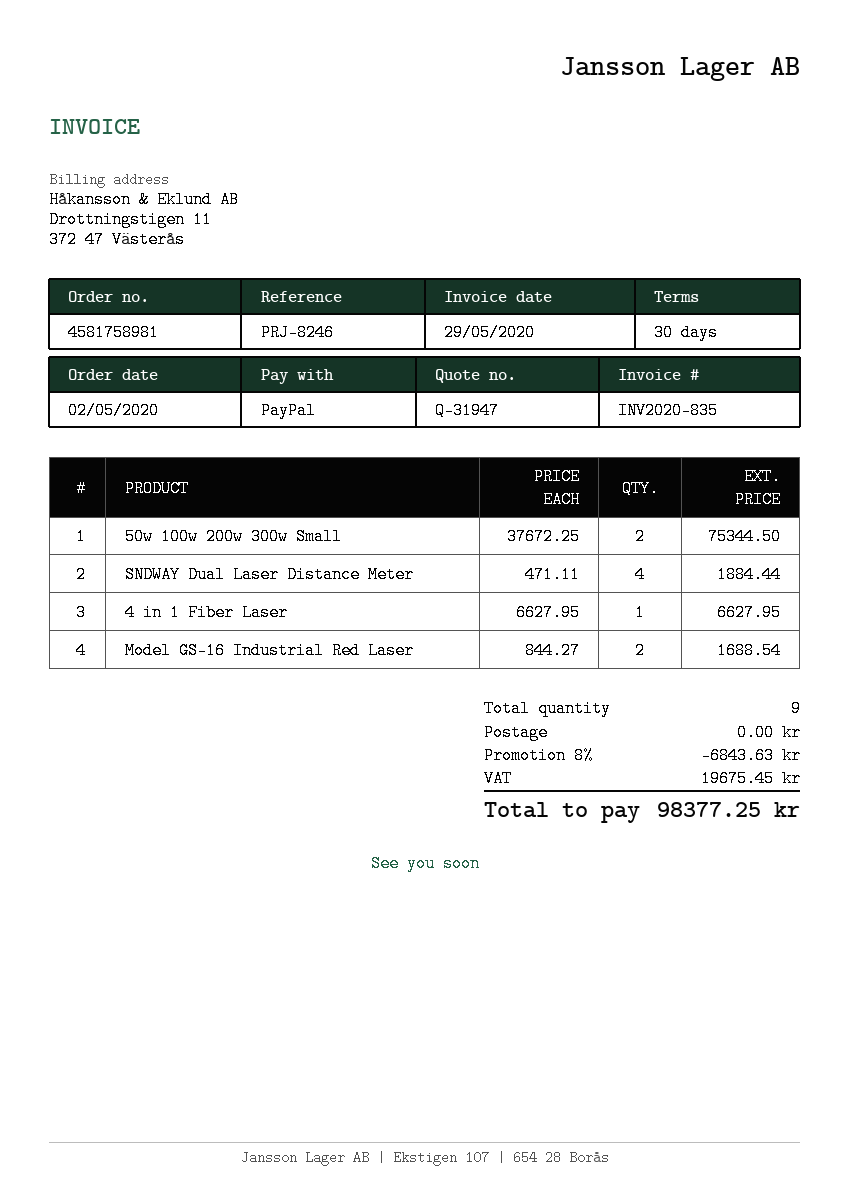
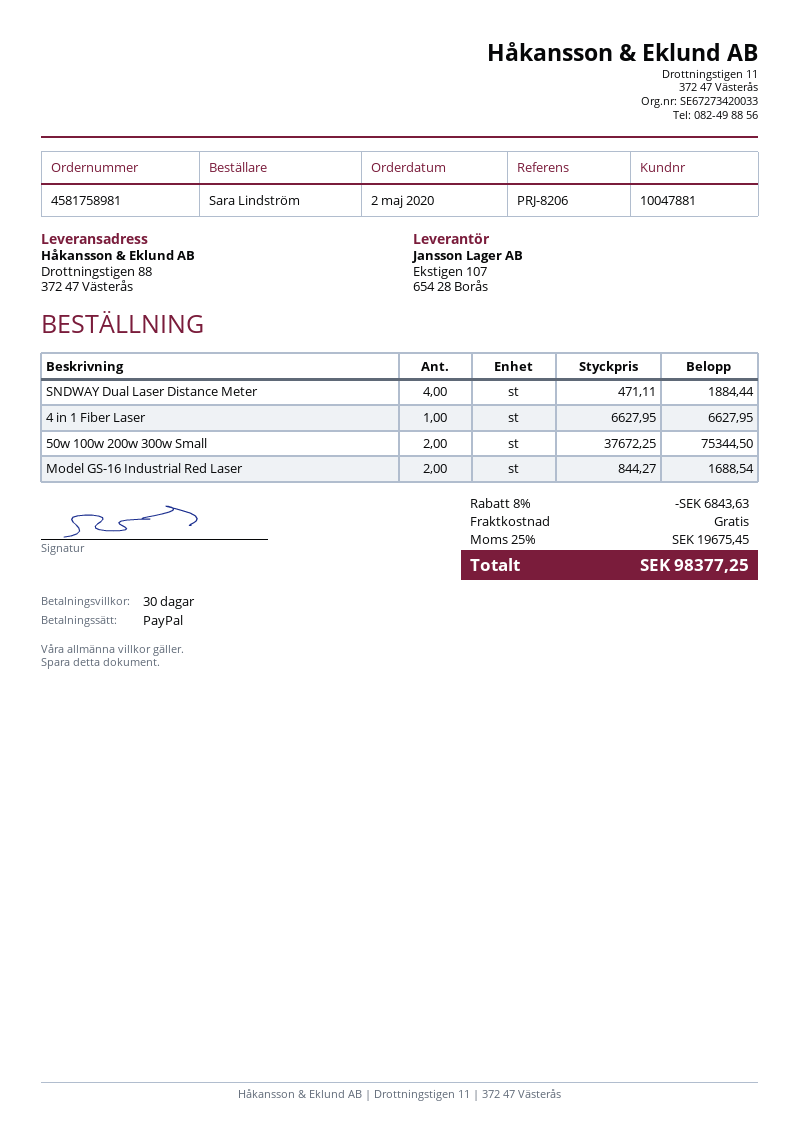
reference: PRJ-8246 -> PRJ-8206

